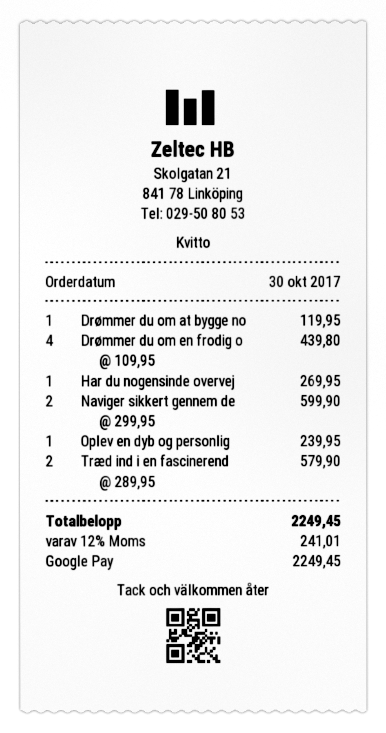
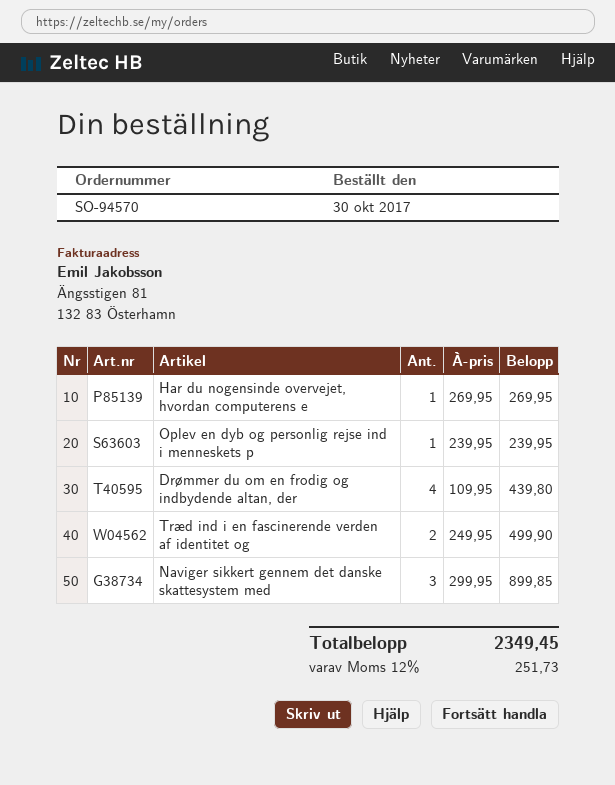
Drømmer du om at bygge no: 1 x 119.95 = 119.95 -> none
Naviger sikkert gennem de: 2 x 299.95 = 599.90 -> 3 x 299.95 = 899.85
Træd ind i en fascinerend: 2 x 289.95 = 579.90 -> 2 x 249.95 = 499.90
tax: 12% = 241.01 -> 12% = 251.73
total: 2249.45 -> 2349.45

